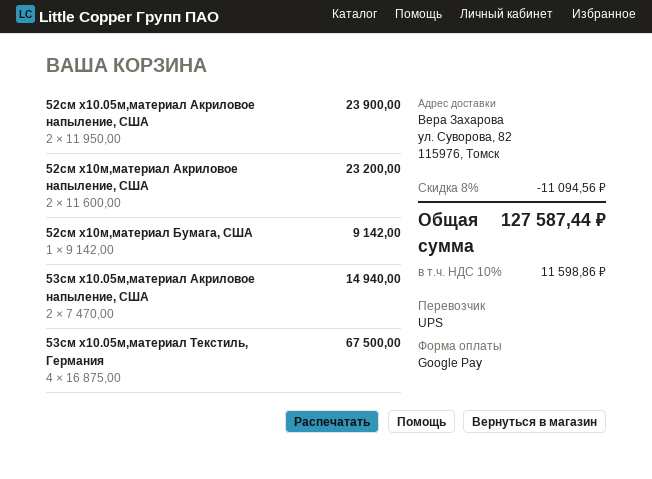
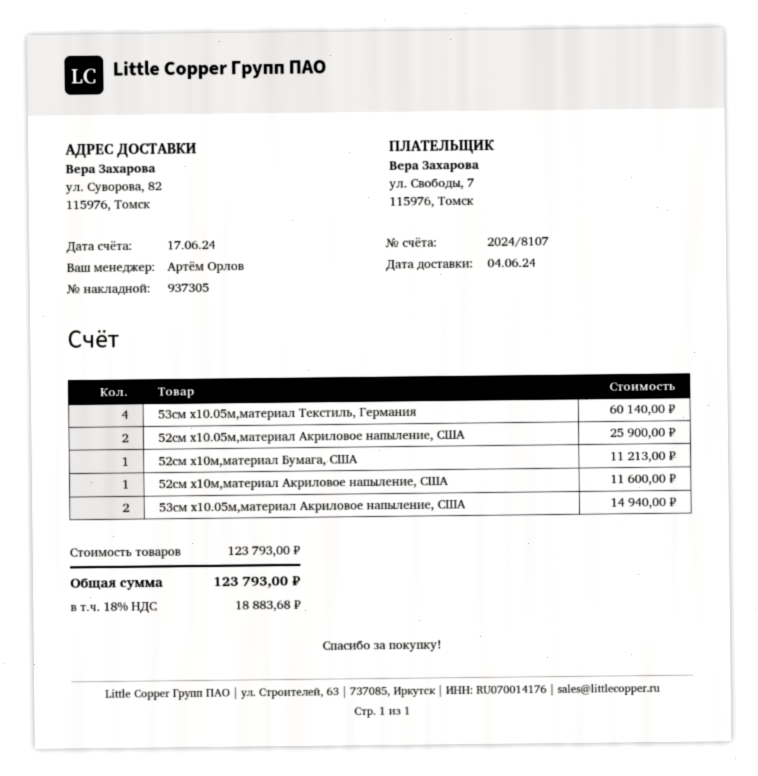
52см x10.05м,материал Акриловое напыление, США: 2 for 23900.00 -> 2 for 25900.00
52см x10м,материал Акриловое напыление, США: 2 for 23200.00 -> 1 for 11600.00
52см x10м,материал Бумага, США: 1 for 9142.00 -> 1 for 11213.00
53см x10.05м,материал Текстиль, Германия: 4 for 67500.00 -> 4 for 60140.00
discount: 8% = 11094.56 -> none
tax: 10% = 11598.86 -> 18% = 18883.68
total: 127587.44 -> 123793.00

